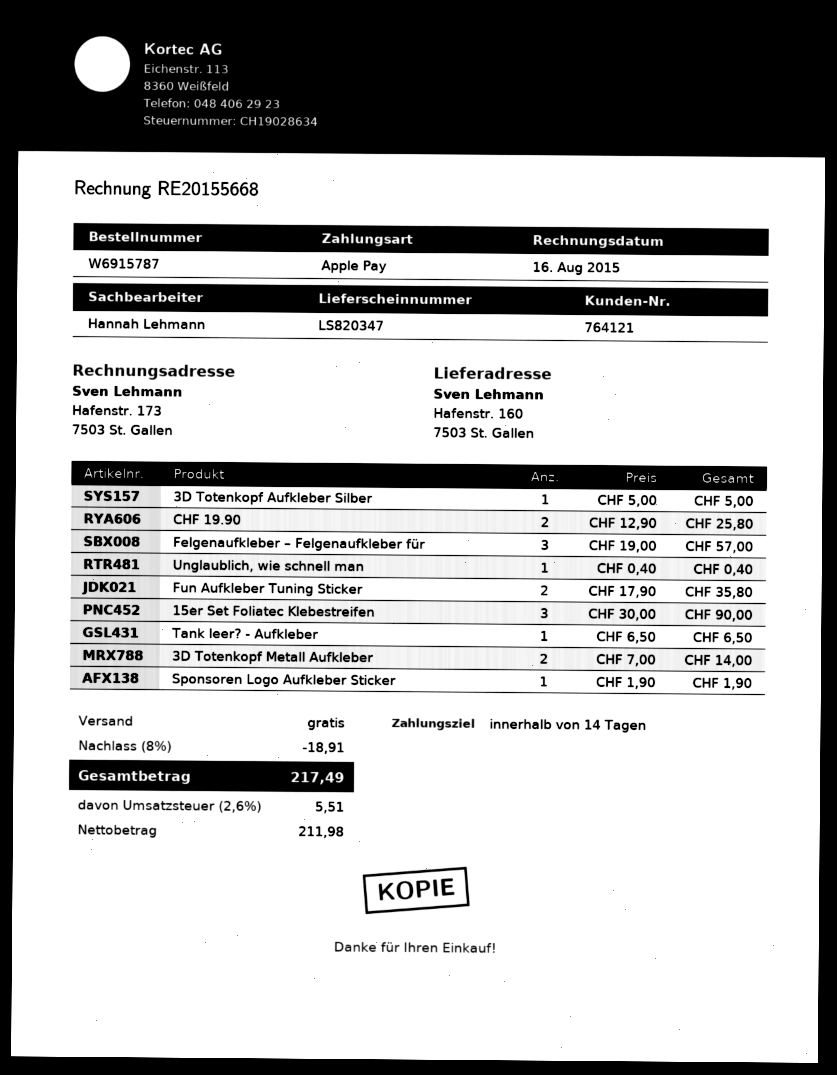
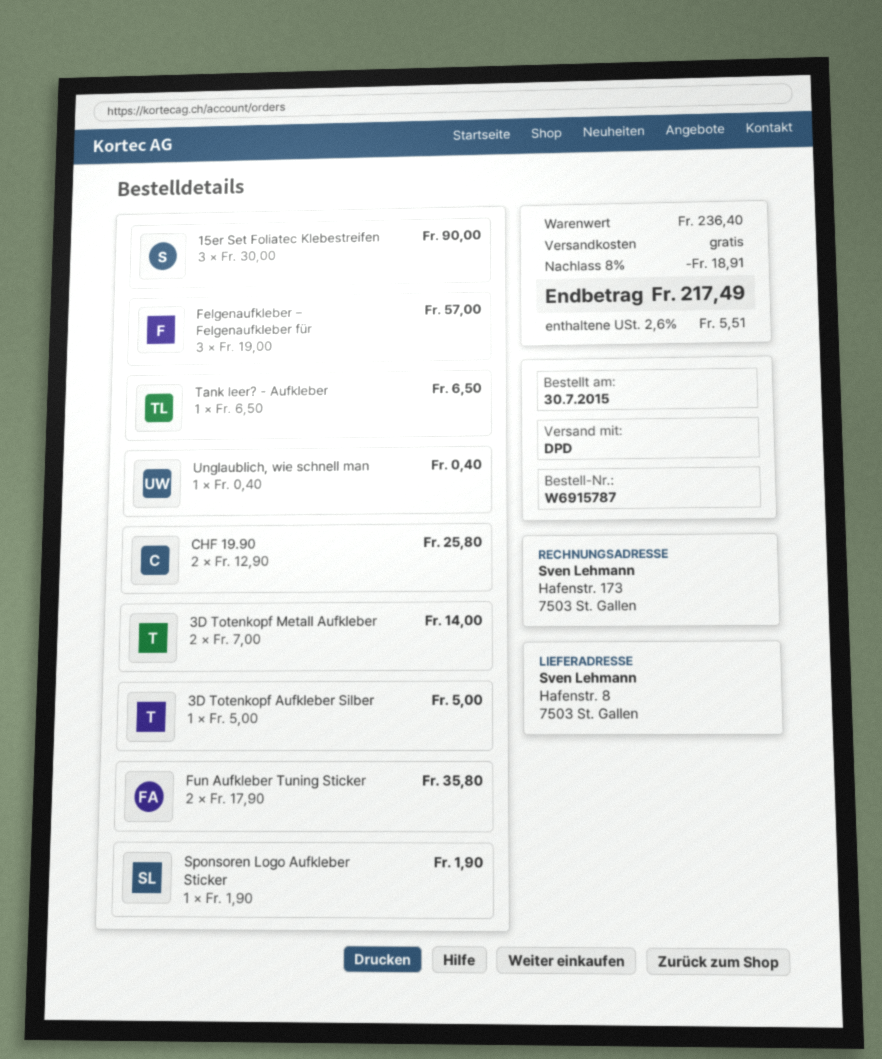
ship to: Hafenstr. 160, 7503 St. Gallen -> Hafenstr. 8, 7503 St. Gallen

